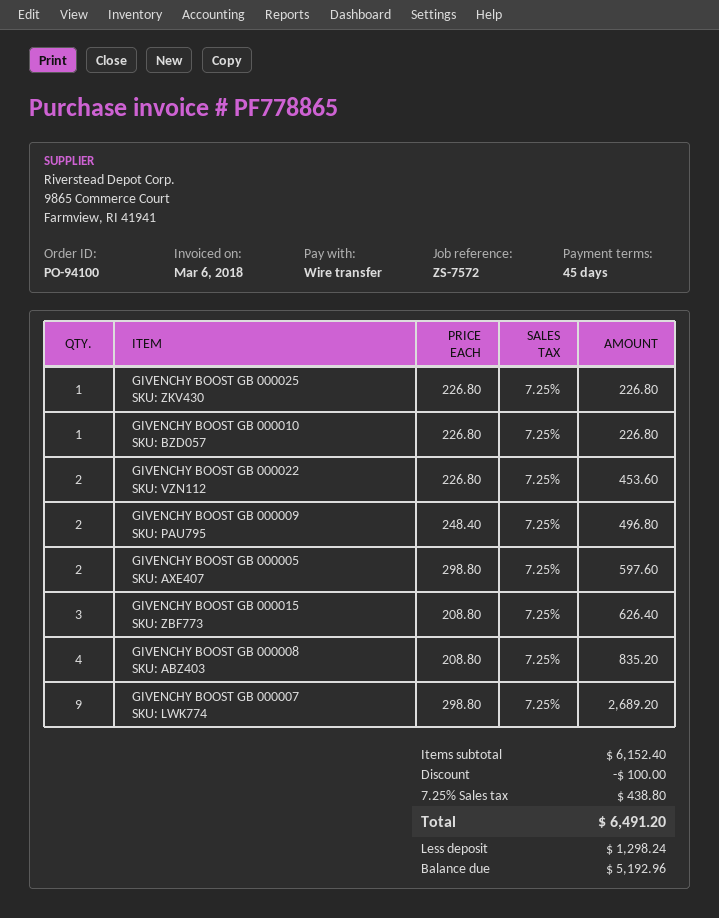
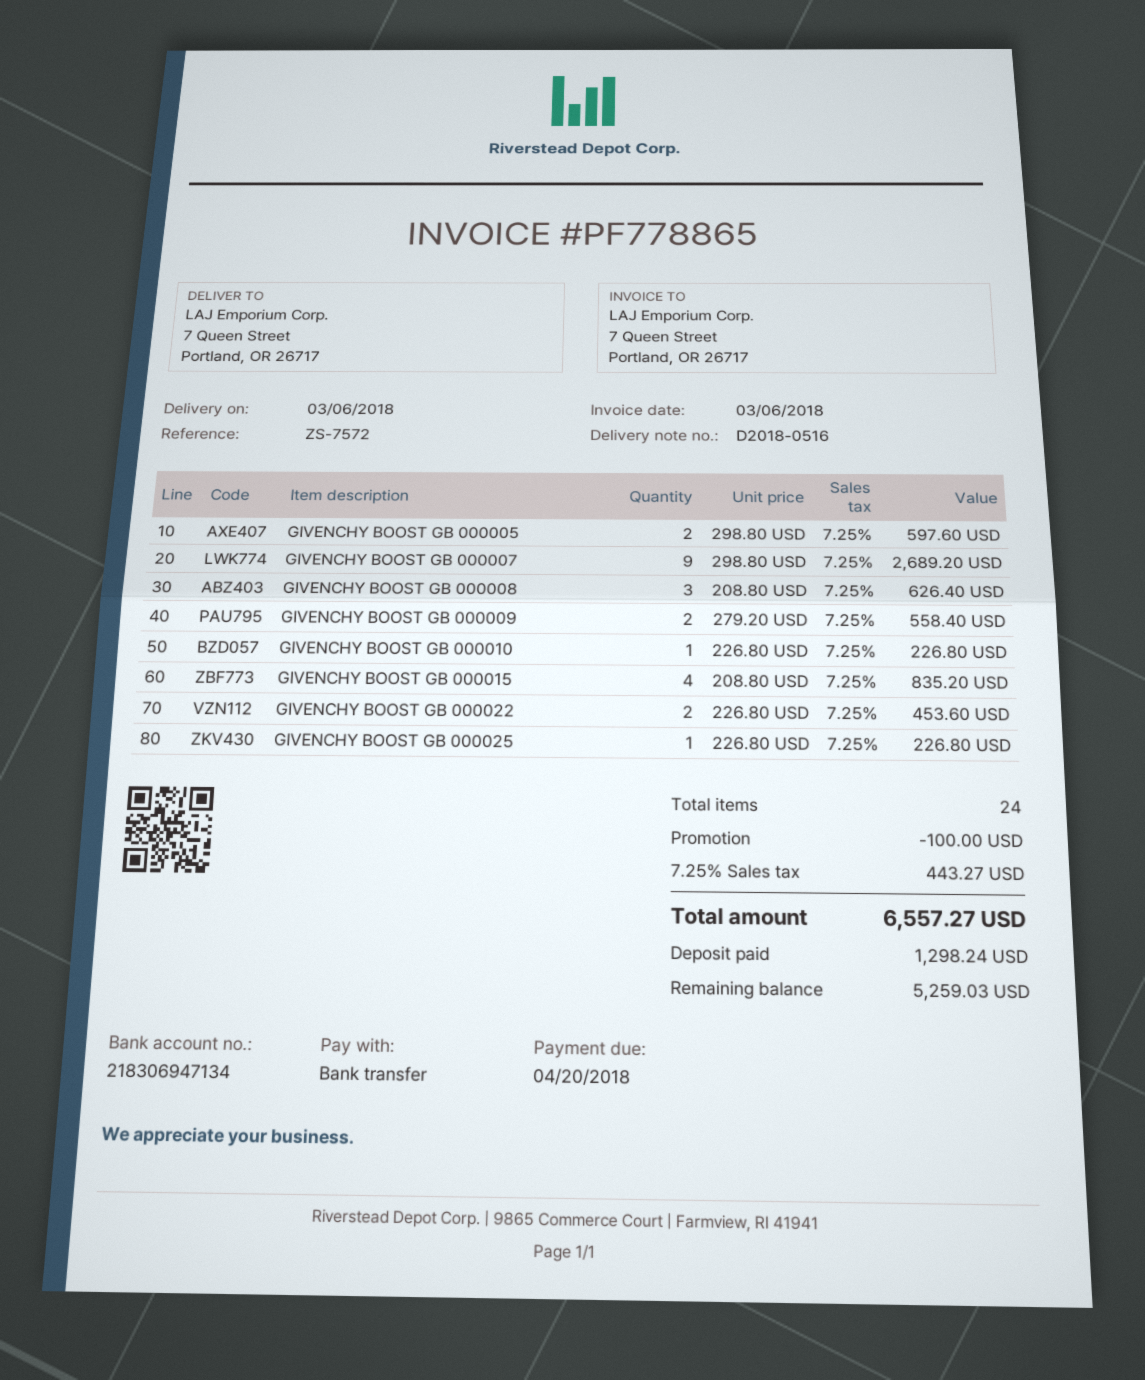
GIVENCHY BOOST GB 000009: 2 x 248.40 = 496.80 -> 2 x 279.20 = 558.40
GIVENCHY BOOST GB 000015: 3 x 208.80 = 626.40 -> 4 x 208.80 = 835.20
GIVENCHY BOOST GB 000008: 4 x 208.80 = 835.20 -> 3 x 208.80 = 626.40
tax: 7.25% = 438.80 -> 7.25% = 443.27
total: 6491.20 -> 6557.27
balance: 5192.96 -> 5259.03

